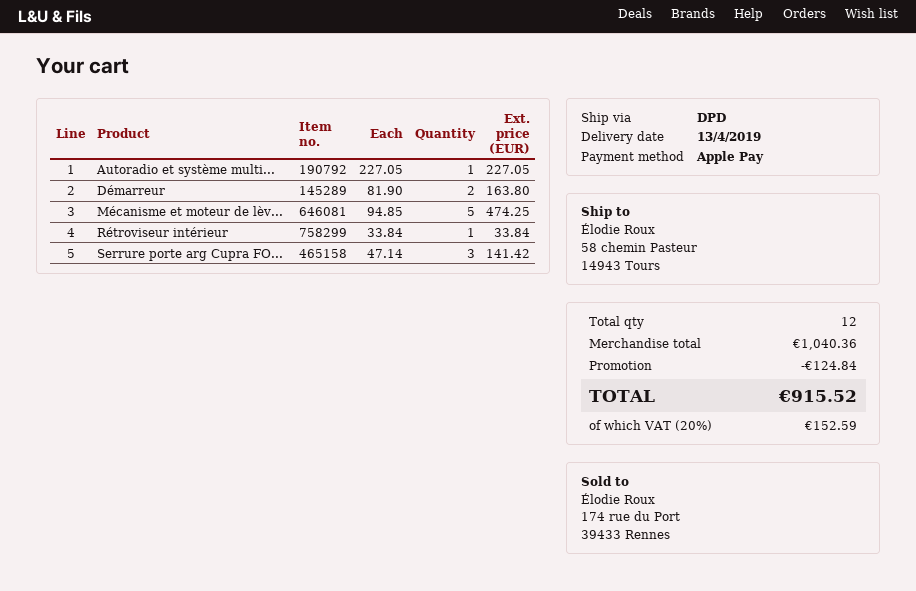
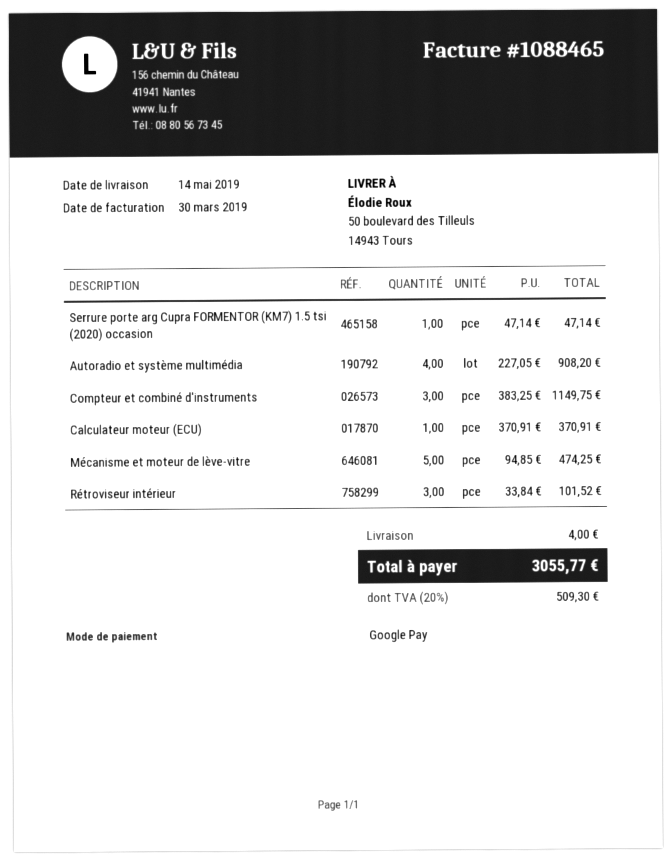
delivery date: 2019-04-13 -> 2019-05-14
payment method: Apple Pay -> Google Pay
ship to: 58 chemin Pasteur, 14943 Tours -> 50 boulevard des Tilleuls, 14943 Tours
Autoradio et système multi...: 1 x 227.05 = 227.05 -> 4 x 227.05 = 908.20
Démarreur: 2 x 81.90 = 163.80 -> none
Rétroviseur intérieur: 1 x 33.84 = 33.84 -> 3 x 33.84 = 101.52
Serrure porte arg Cupra FO...: 3 x 47.14 = 141.42 -> 1 x 47.14 = 47.14
Compteur et combiné d'instruments: none -> 3 x 383.25 = 1149.75
Calculateur moteur (ECU): none -> 1 x 370.91 = 370.91
discount: 124.84 -> none
shipping: none -> 4.00
tax: 20% = 152.59 -> 20% = 509.30
total: 915.52 -> 3055.77

